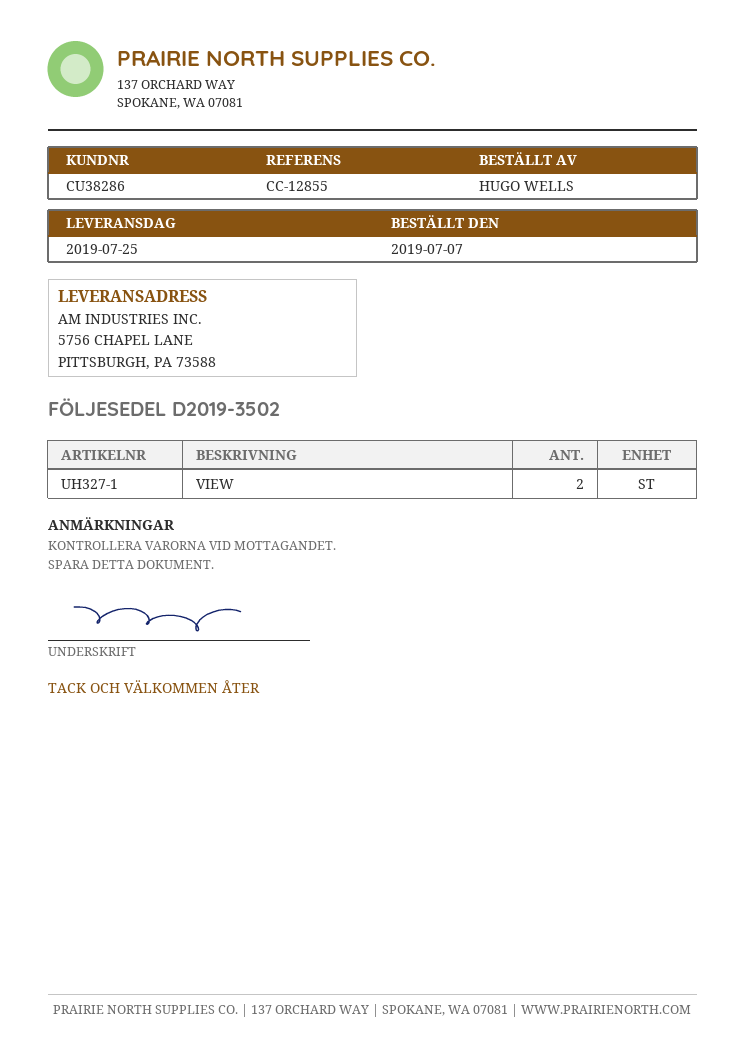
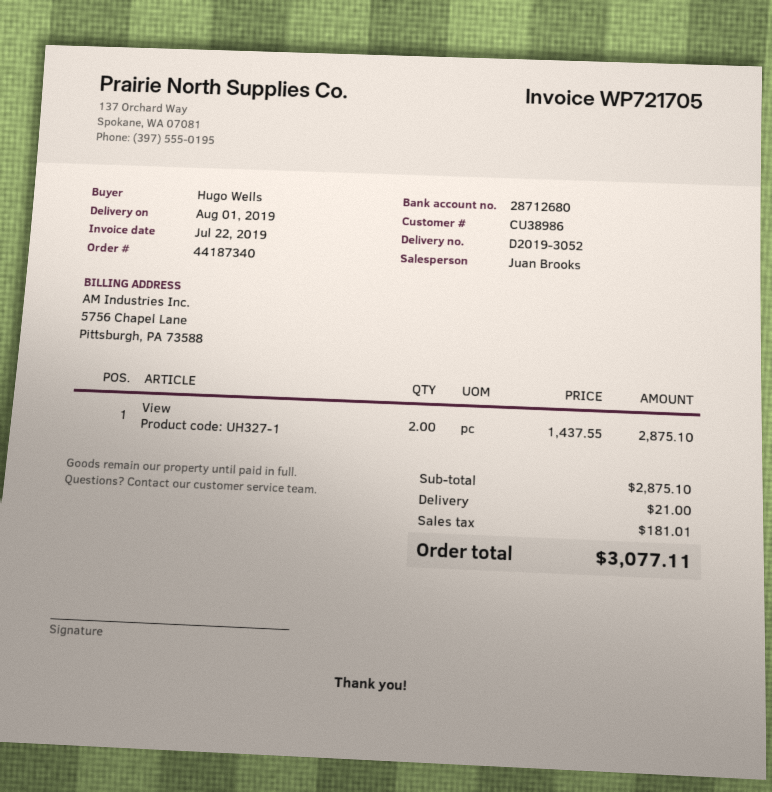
delivery note number: D2019-3502 -> D2019-3052
delivery date: 2019-07-25 -> 2019-08-01
customer number: CU38286 -> CU38986

